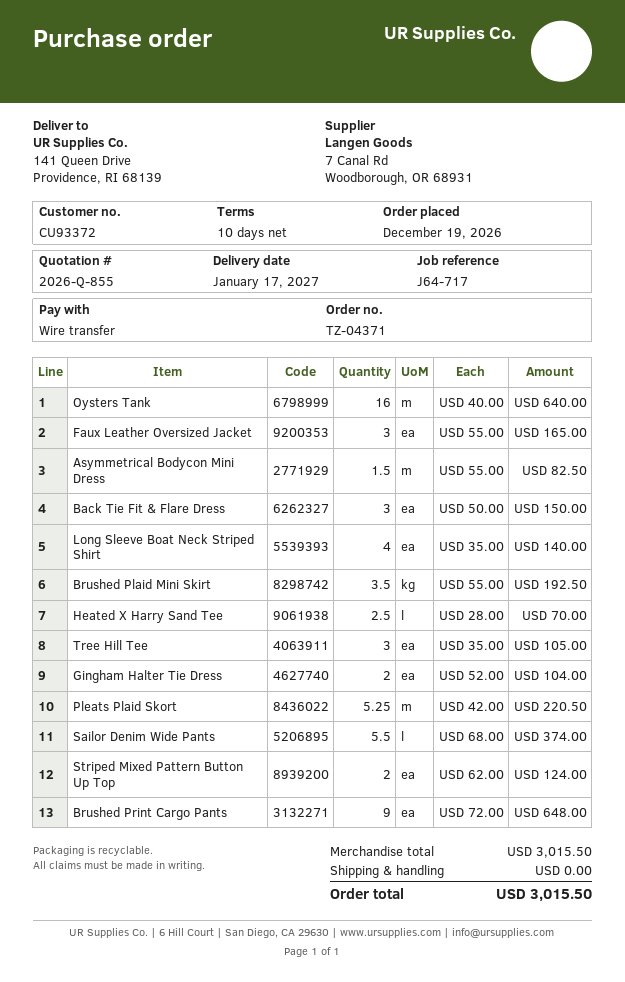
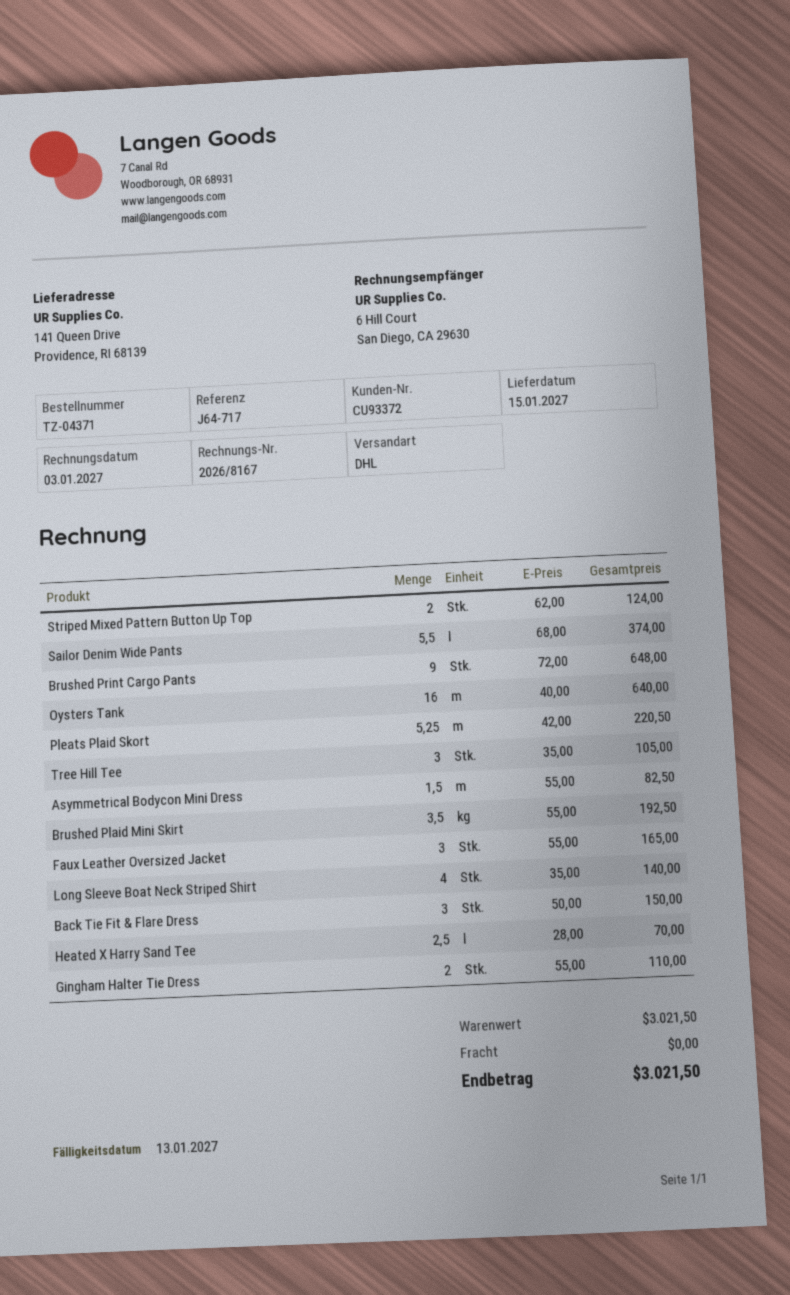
delivery date: 2027-01-17 -> 2027-01-15
Gingham Halter Tie Dress: 2 x 52.00 = 104.00 -> 2 x 55.00 = 110.00
subtotal: 3015.50 -> 3021.50
total: 3015.50 -> 3021.50

